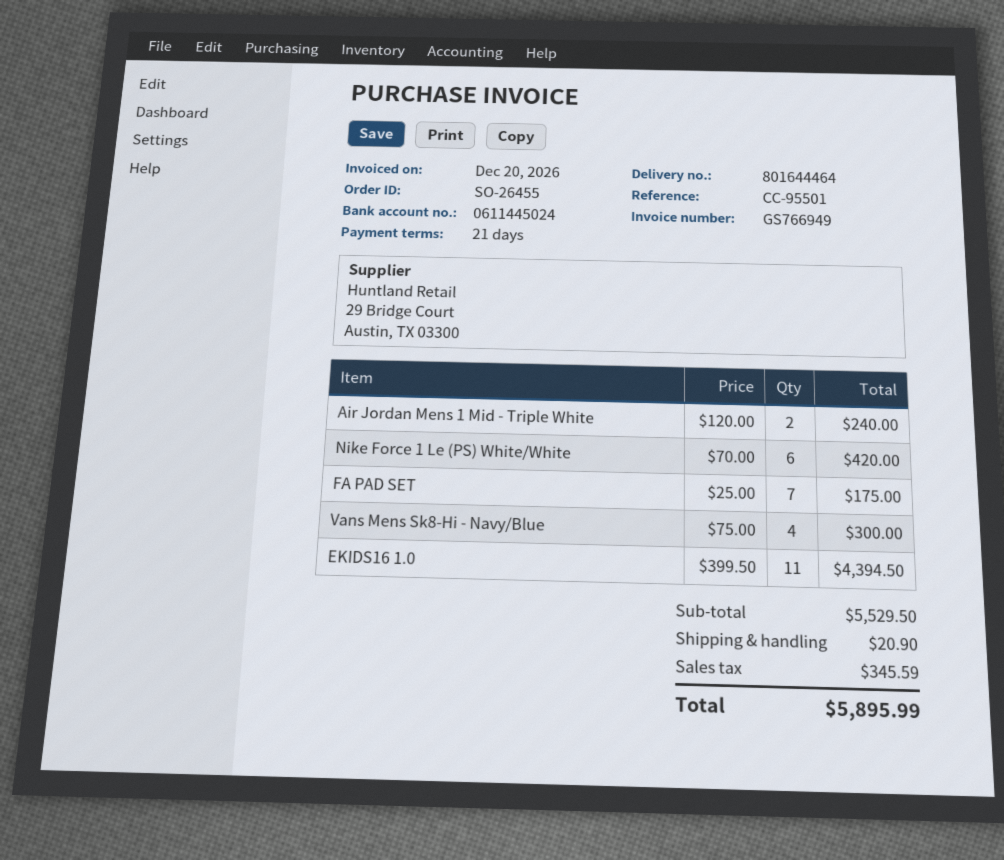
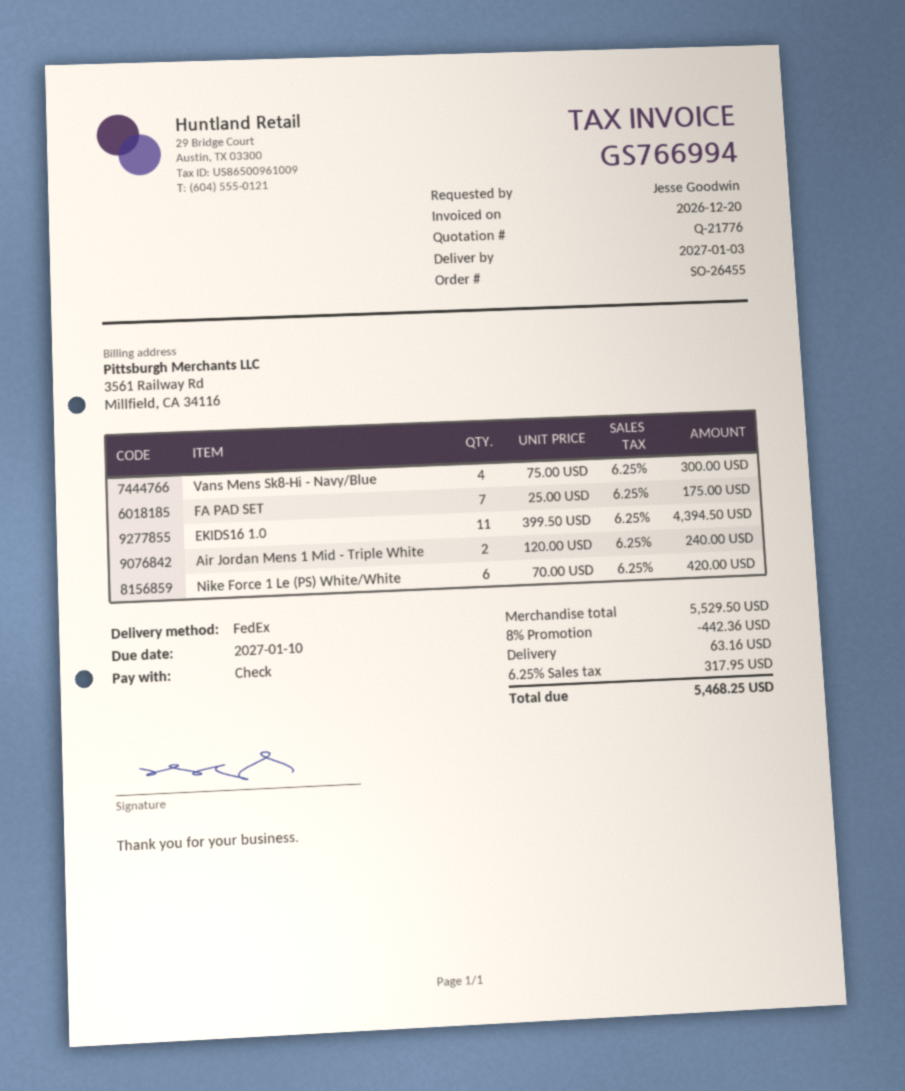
invoice number: GS766949 -> GS766994
discount: none -> 8% = 442.36
shipping: 20.90 -> 63.16
tax: 345.59 -> 317.95
total: 5895.99 -> 5468.25

